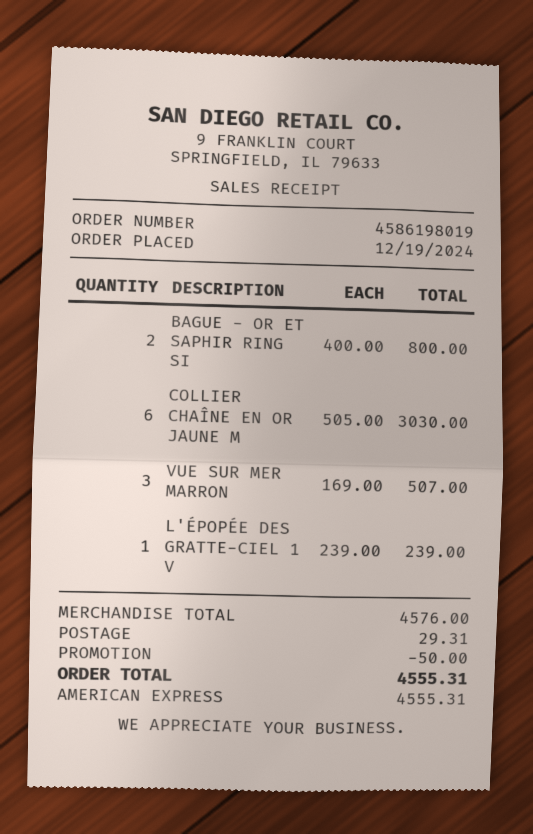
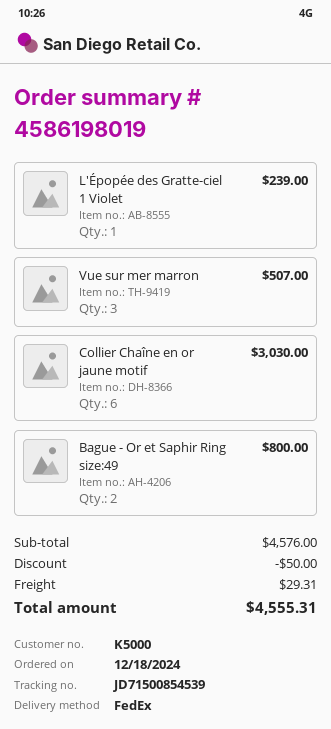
order date: 2024-12-19 -> 2024-12-18

